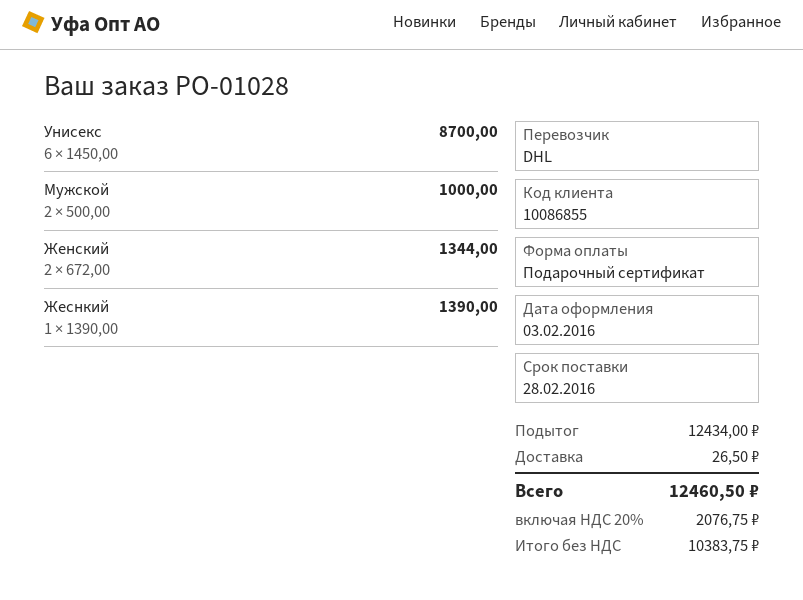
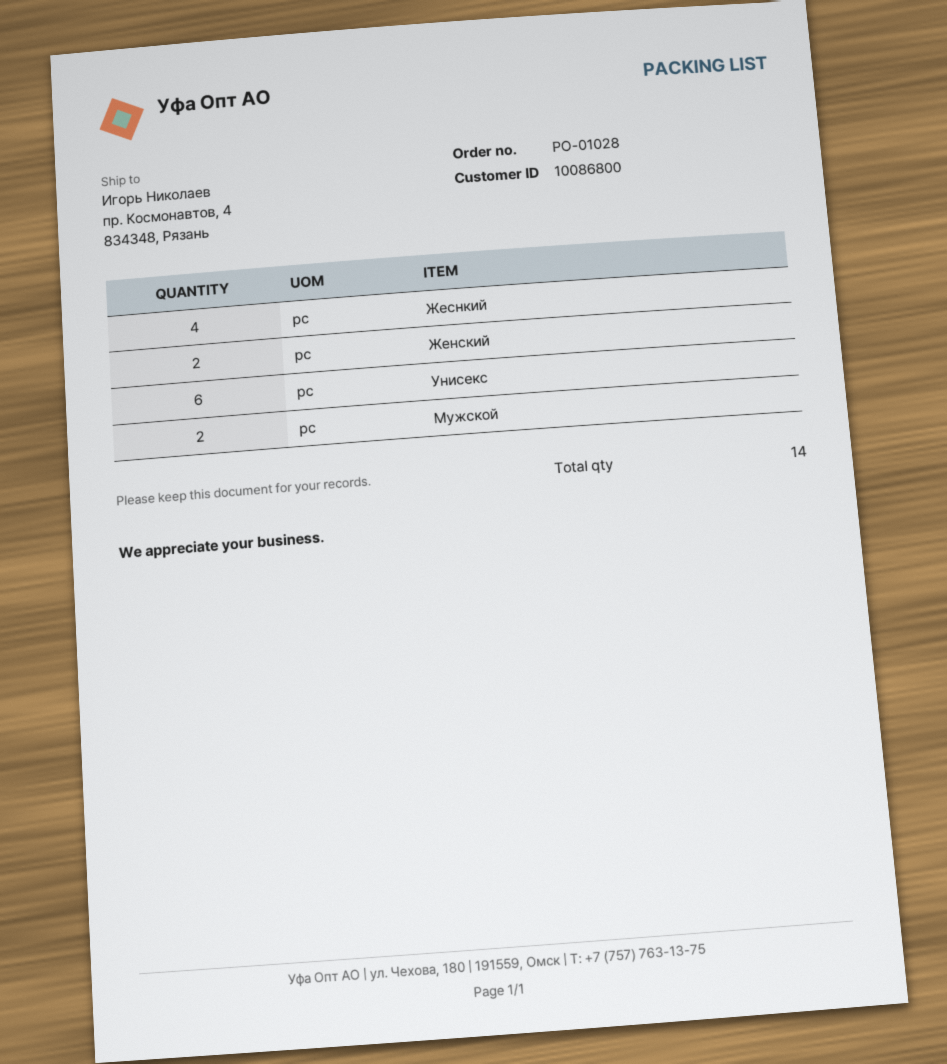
customer number: 10086855 -> 10086800
Жеснкий: 1 -> 4

